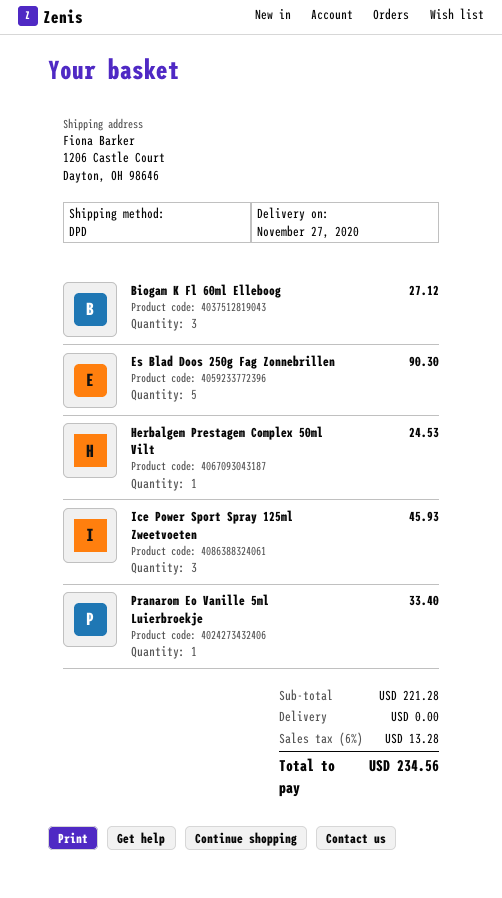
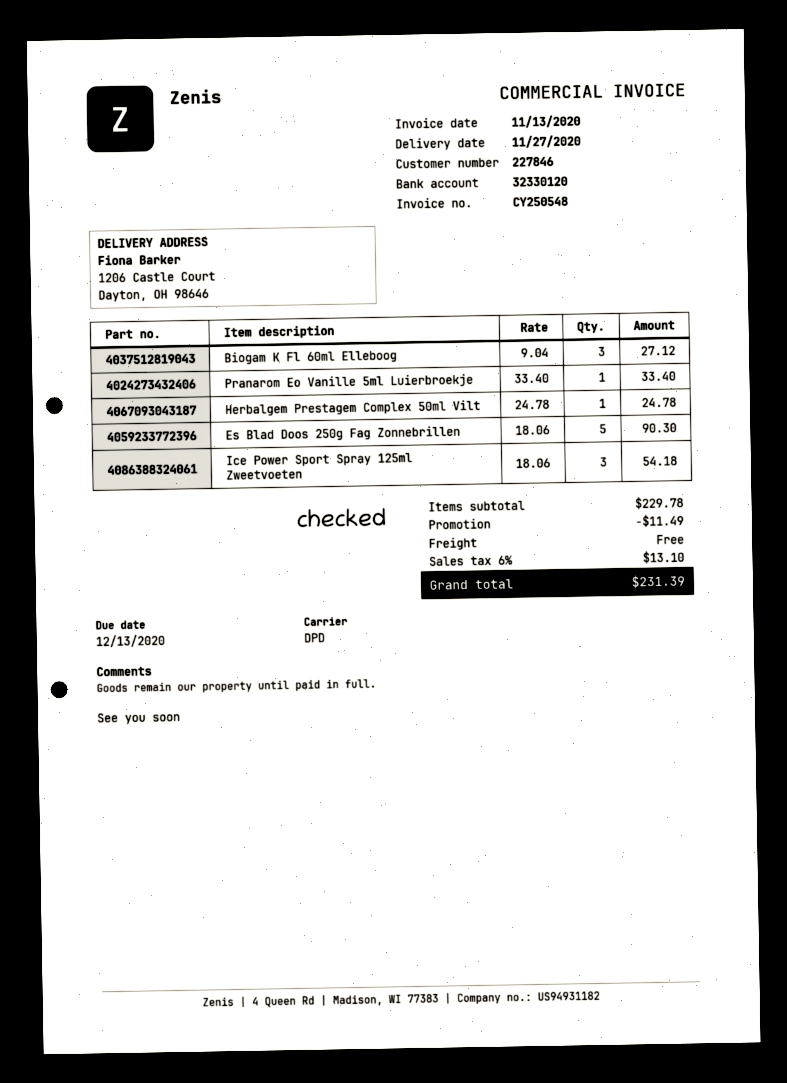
Herbalgem Prestagem Complex 50ml Vilt: 1 for 24.53 -> 1 for 24.78
Ice Power Sport Spray 125ml Zweetvoeten: 3 for 45.93 -> 3 for 54.18
subtotal: 221.28 -> 229.78
discount: none -> 11.49
tax: 6% = 13.28 -> 6% = 13.10
total: 234.56 -> 231.39

